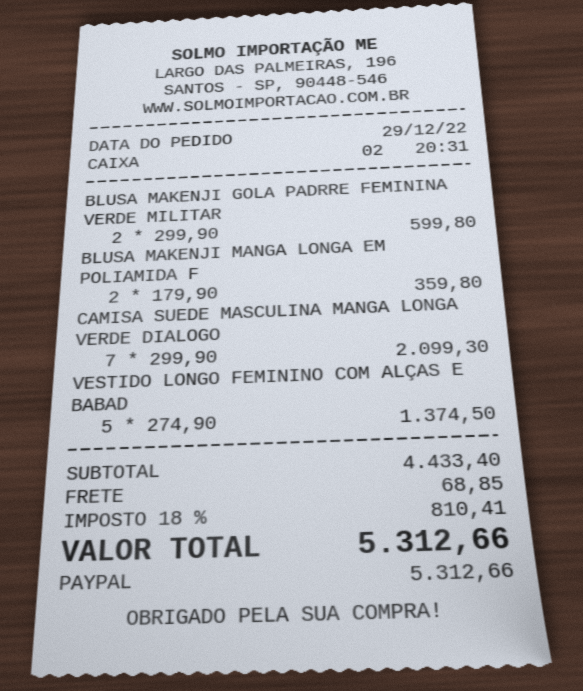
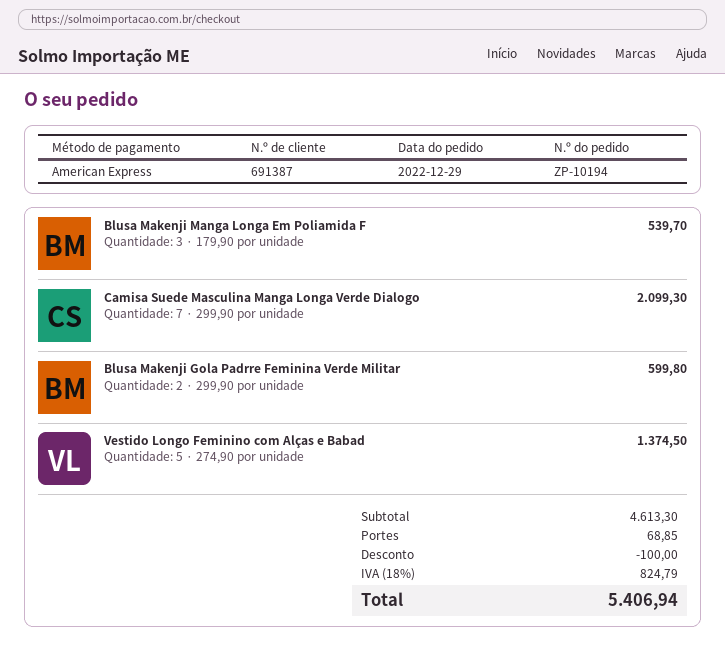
payment method: PayPal -> American Express
BLUSA MAKENJI MANGA LONGA EM POLIAMIDA F: 2 x 179.90 = 359.80 -> 3 x 179.90 = 539.70
subtotal: 4433.40 -> 4613.30
discount: none -> 100.00
tax: 18% = 810.41 -> 18% = 824.79
total: 5312.66 -> 5406.94

